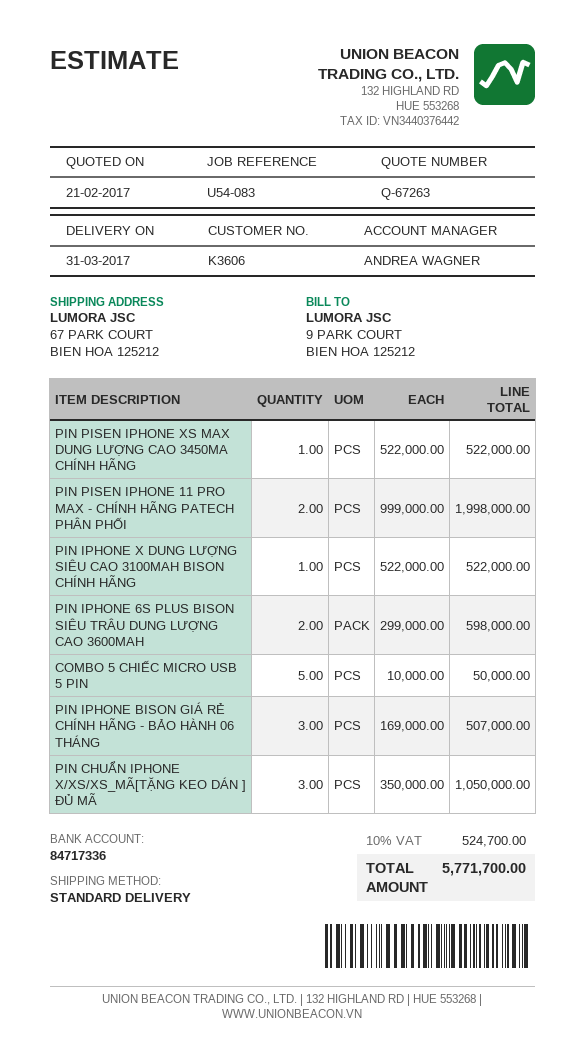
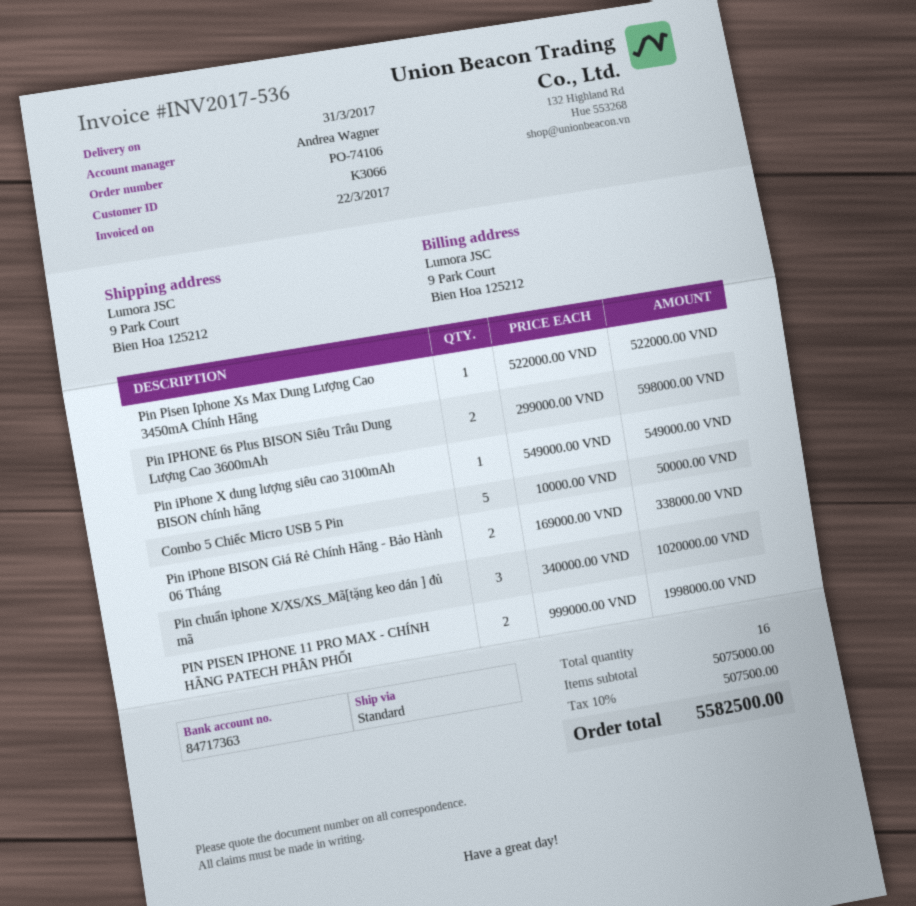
customer number: K3606 -> K3066
bank account: 84717336 -> 84717363
ship to: 67 PARK COURT, BIEN HOA 125212 -> 9 Park Court, Bien Hoa 125212
PIN IPHONE X DUNG LƯỢNG SIÊU CAO 3100MAH BISON CHÍNH HÃNG: 1 x 522000.00 = 522000.00 -> 1 x 549000.00 = 549000.00
PIN IPHONE BISON GIÁ RẺ CHÍNH HÃNG - BẢO HÀNH 06 THÁNG: 3 x 169000.00 = 507000.00 -> 2 x 169000.00 = 338000.00
PIN CHUẨN IPHONE X/XS/XS_MÃ[TẶNG KEO DÁN ] ĐỦ MÃ: 3 x 350000.00 = 1050000.00 -> 3 x 340000.00 = 1020000.00
tax: 10% = 524700.00 -> 10% = 507500.00
total: 5771700.00 -> 5582500.00

